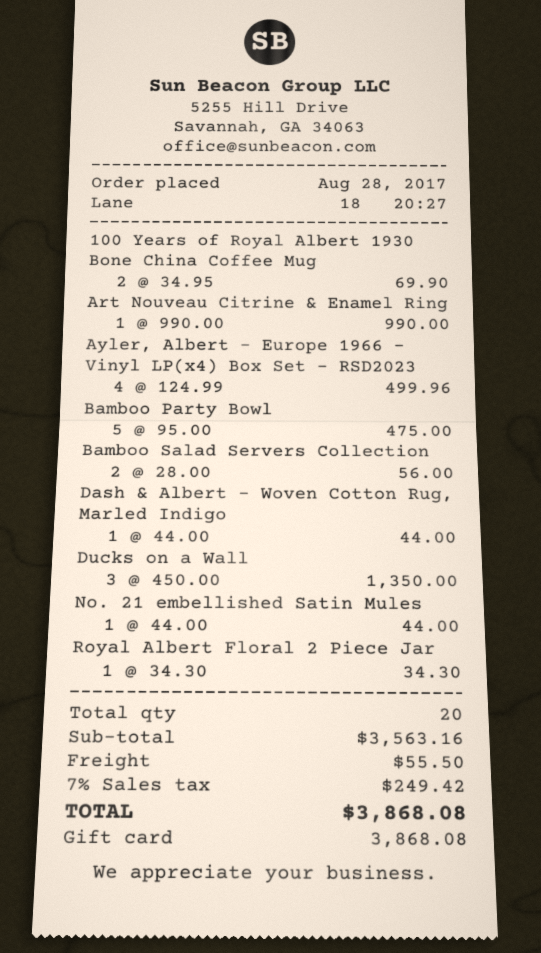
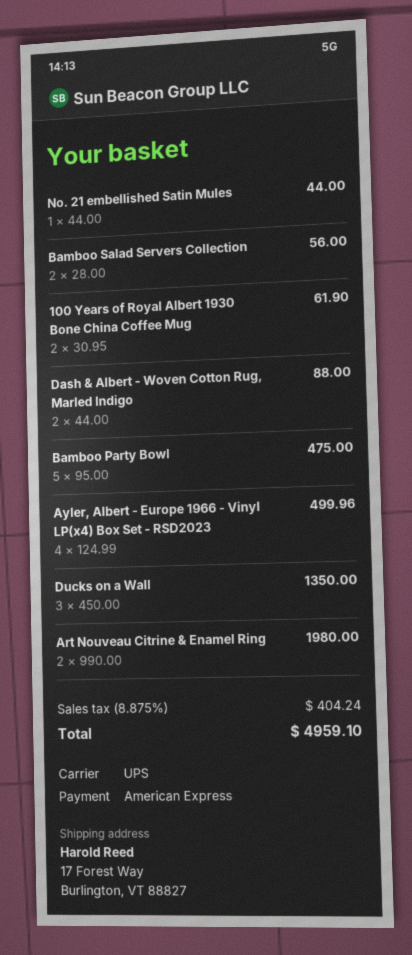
payment method: gift card -> American Express
100 Years of Royal Albert 1930 Bone China Coffee Mug: 2 x 34.95 = 69.90 -> 2 x 30.95 = 61.90
Art Nouveau Citrine & Enamel Ring: 1 x 990.00 = 990.00 -> 2 x 990.00 = 1980.00
Dash & Albert - Woven Cotton Rug, Marled Indigo: 1 x 44.00 = 44.00 -> 2 x 44.00 = 88.00
Royal Albert Floral 2 Piece Jar: 1 x 34.30 = 34.30 -> none
shipping: 55.50 -> none
tax: 7% = 249.42 -> 8.875% = 404.24
total: 3868.08 -> 4959.10

